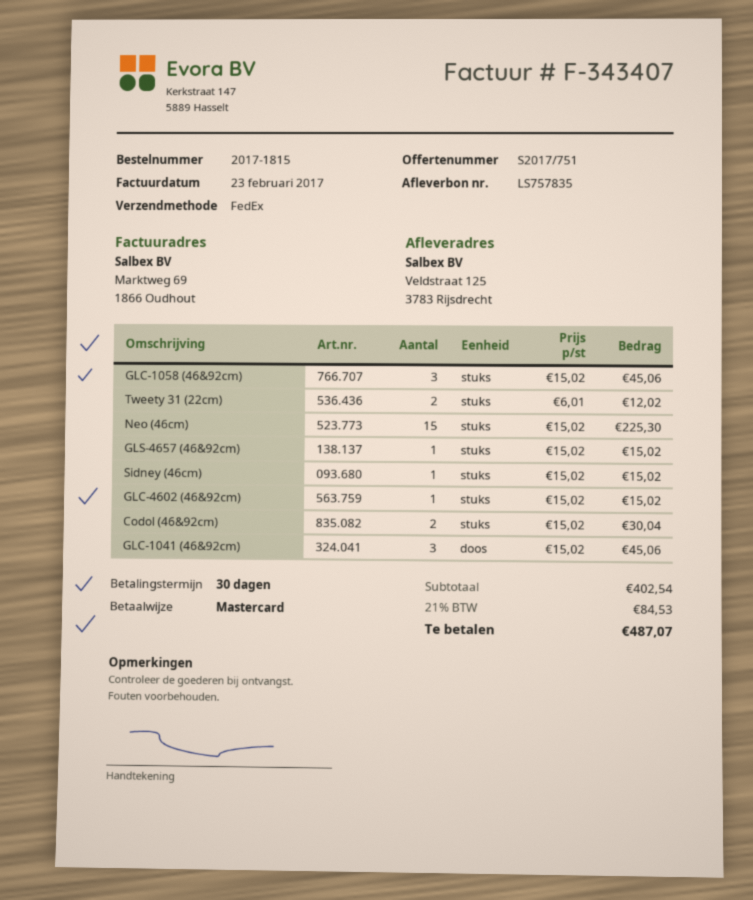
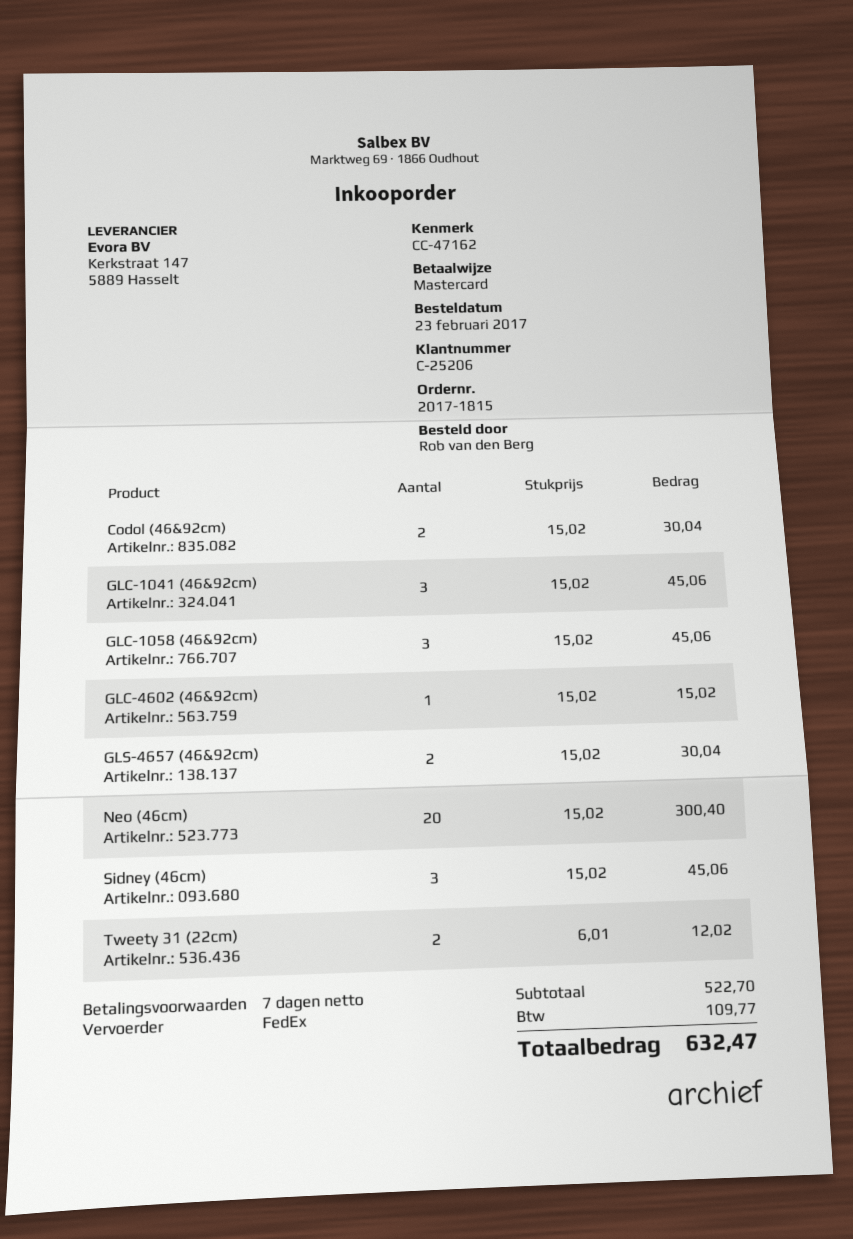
payment terms: 30 days -> 7 days
Neo (46cm): 15 x 15.02 = 225.30 -> 20 x 15.02 = 300.40
GLS-4657 (46&92cm): 1 x 15.02 = 15.02 -> 2 x 15.02 = 30.04
Sidney (46cm): 1 x 15.02 = 15.02 -> 3 x 15.02 = 45.06
subtotal: 402.54 -> 522.70
tax: 84.53 -> 109.77
total: 487.07 -> 632.47

